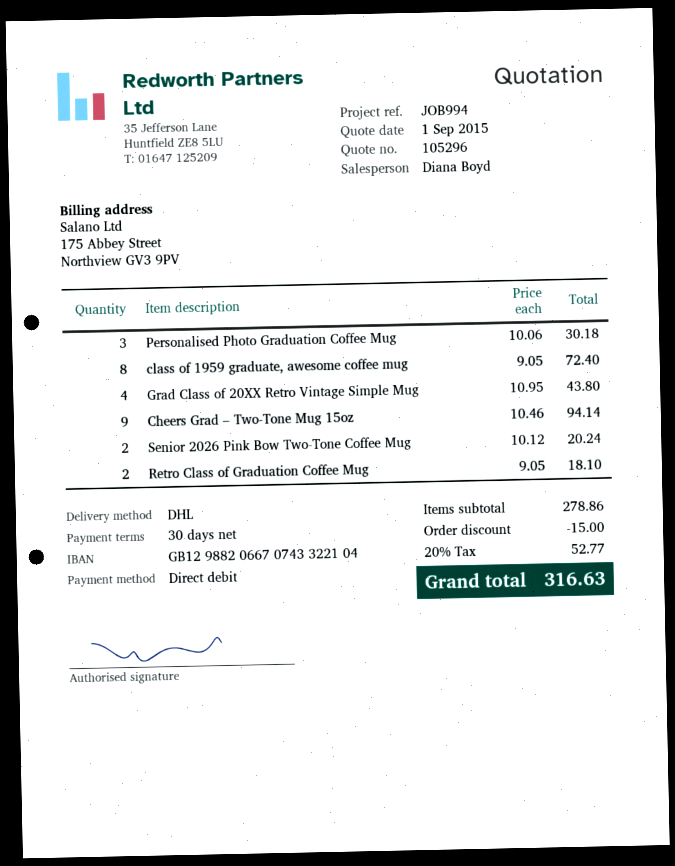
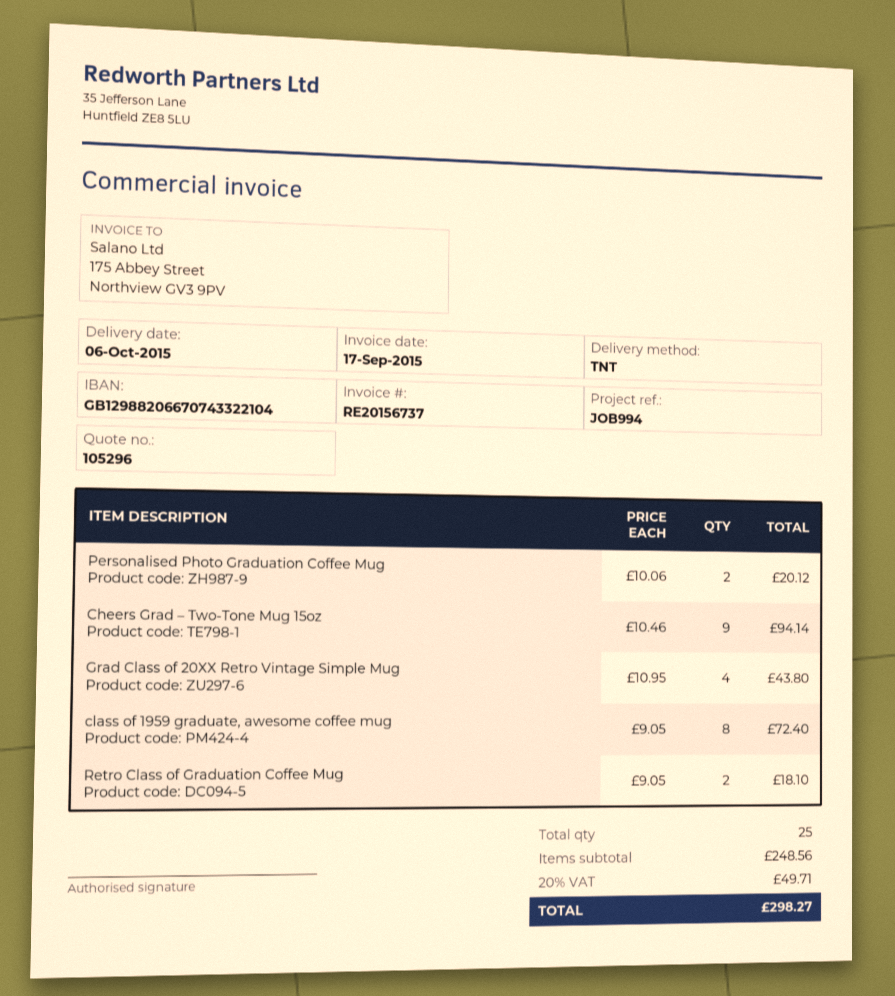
shipping method: DHL -> TNT
Personalised Photo Graduation Coffee Mug: 3 x 10.06 = 30.18 -> 2 x 10.06 = 20.12
Senior 2026 Pink Bow Two-Tone Coffee Mug: 2 x 10.12 = 20.24 -> none
subtotal: 278.86 -> 248.56
discount: 15.00 -> none
tax: 20% = 52.77 -> 20% = 49.71
total: 316.63 -> 298.27

